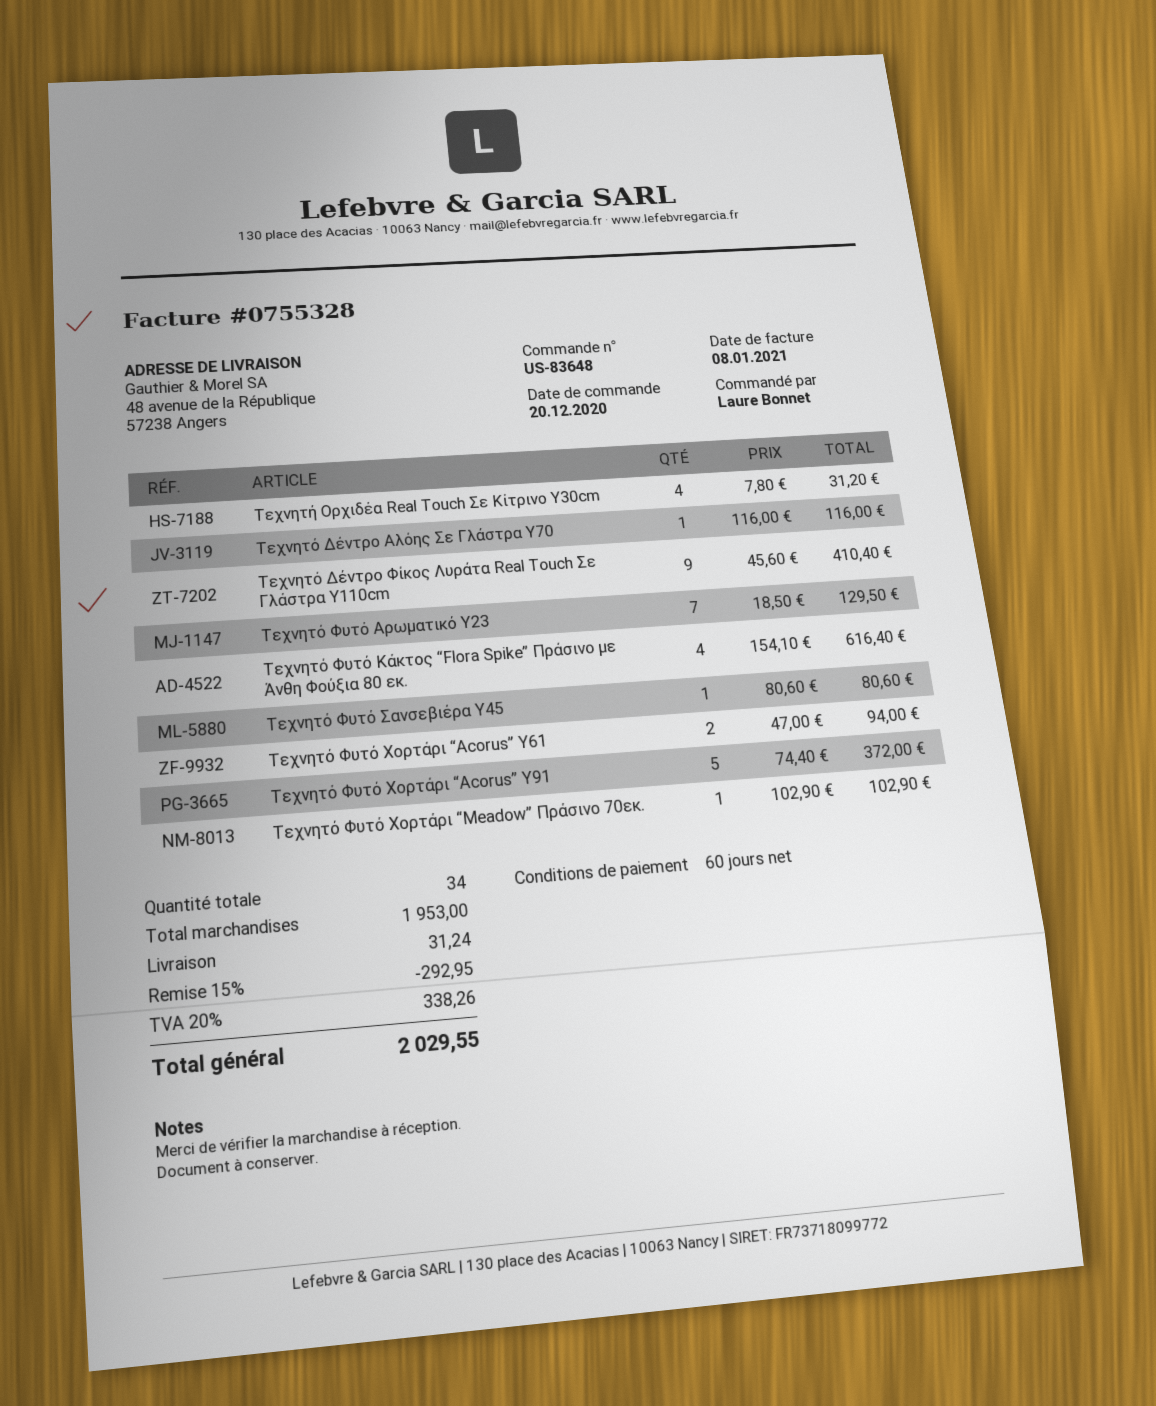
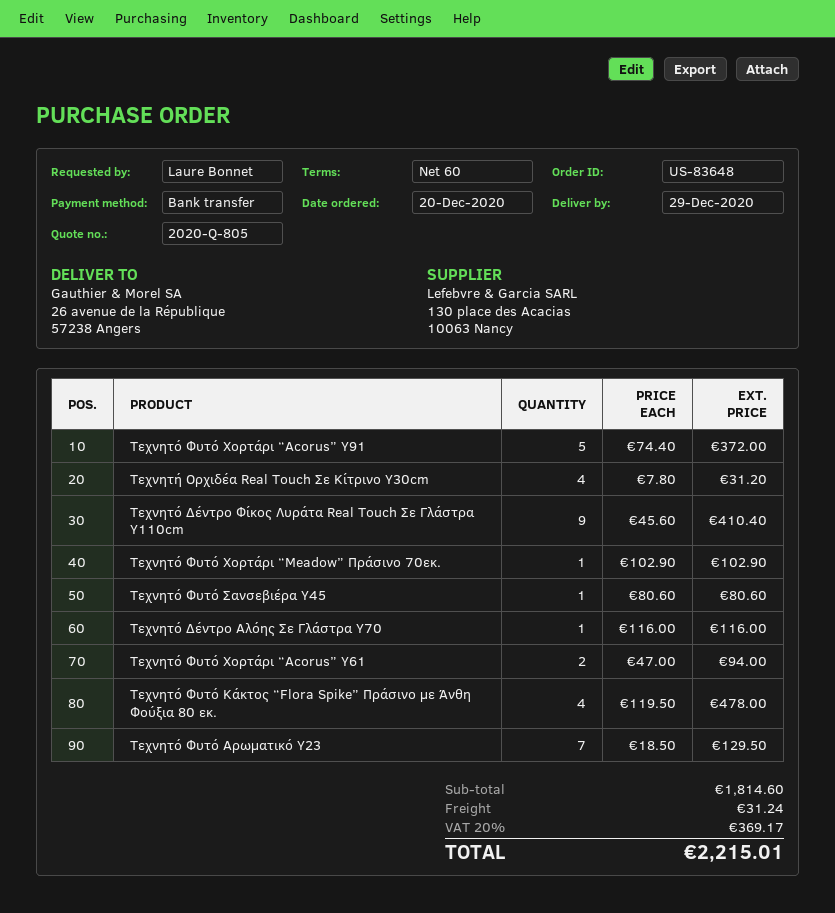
ship to: 48 avenue de la République, 57238 Angers -> 26 avenue de la République, 57238 Angers
Τεχνητό Φυτό Κάκτος “Flora Spike” Πράσινο με Άνθη Φούξια 80 εκ.: 4 x 154.10 = 616.40 -> 4 x 119.50 = 478.00
subtotal: 1953.00 -> 1814.60
discount: 15% = 292.95 -> none
tax: 20% = 338.26 -> 20% = 369.17
total: 2029.55 -> 2215.01

